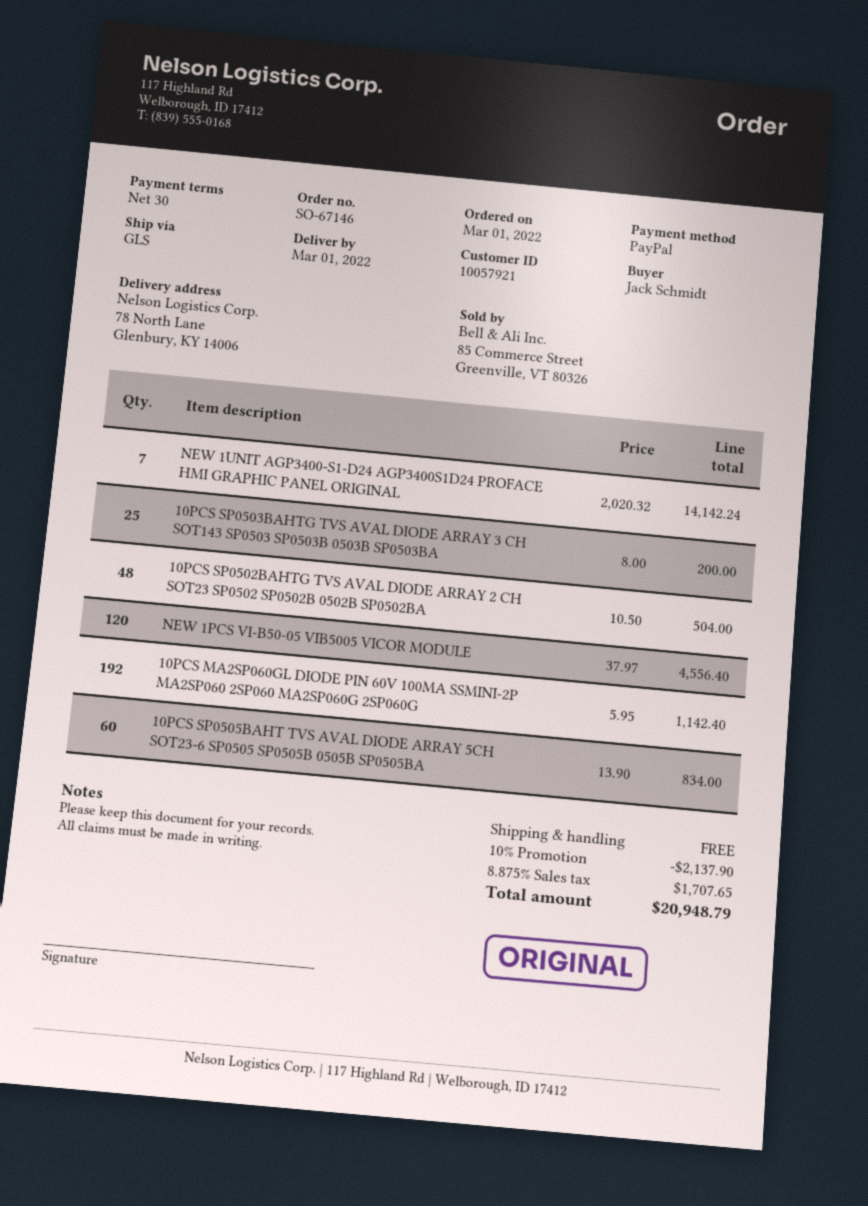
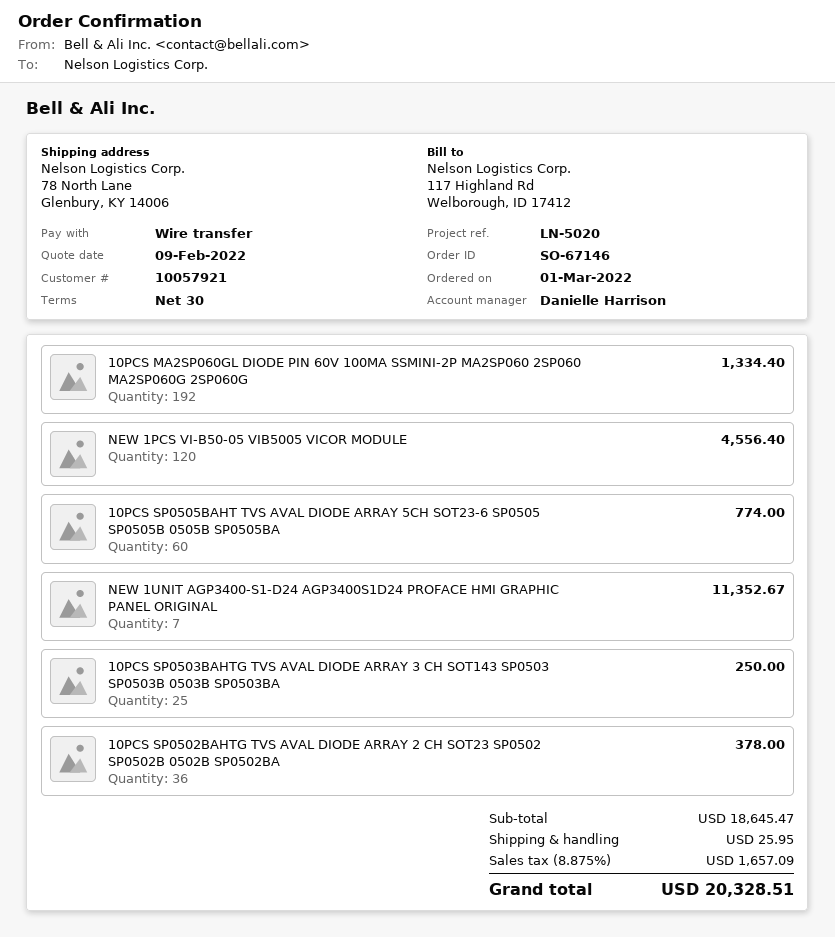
payment method: PayPal -> bank transfer
NEW 1UNIT AGP3400-S1-D24 AGP3400S1D24 PROFACE HMI GRAPHIC PANEL ORIGINAL: 7 for 14142.24 -> 7 for 11352.67
10PCS SP0503BAHTG TVS AVAL DIODE ARRAY 3 CH SOT143 SP0503 SP0503B 0503B SP0503BA: 25 for 200.00 -> 25 for 250.00
10PCS SP0502BAHTG TVS AVAL DIODE ARRAY 2 CH SOT23 SP0502 SP0502B 0502B SP0502BA: 48 for 504.00 -> 36 for 378.00
10PCS MA2SP060GL DIODE PIN 60V 100MA SSMINI-2P MA2SP060 2SP060 MA2SP060G 2SP060G: 192 for 1142.40 -> 192 for 1334.40
10PCS SP0505BAHT TVS AVAL DIODE ARRAY 5CH SOT23-6 SP0505 SP0505B 0505B SP0505BA: 60 for 834.00 -> 60 for 774.00
discount: 10% = 2137.90 -> none
shipping: 0.00 -> 25.95
tax: 8.875% = 1707.65 -> 8.875% = 1657.09
total: 20948.79 -> 20328.51

